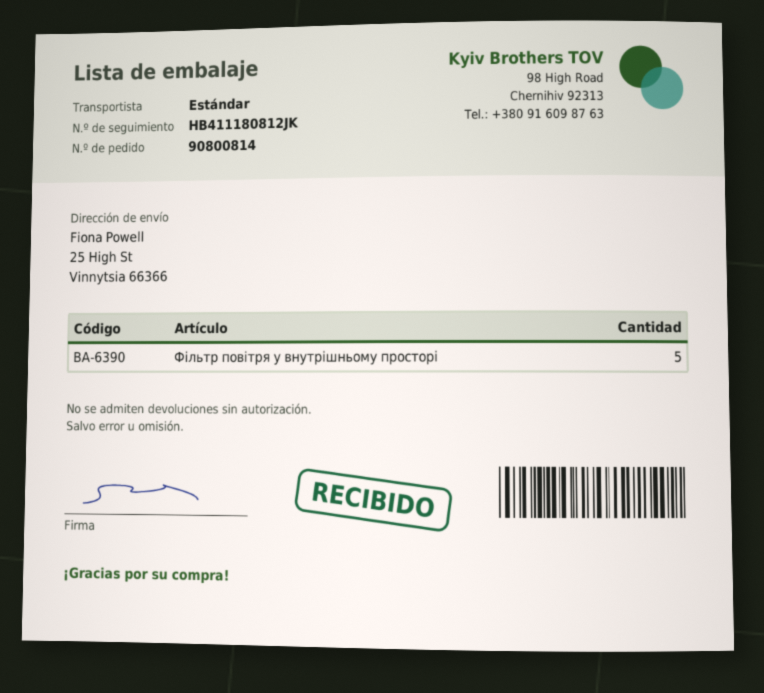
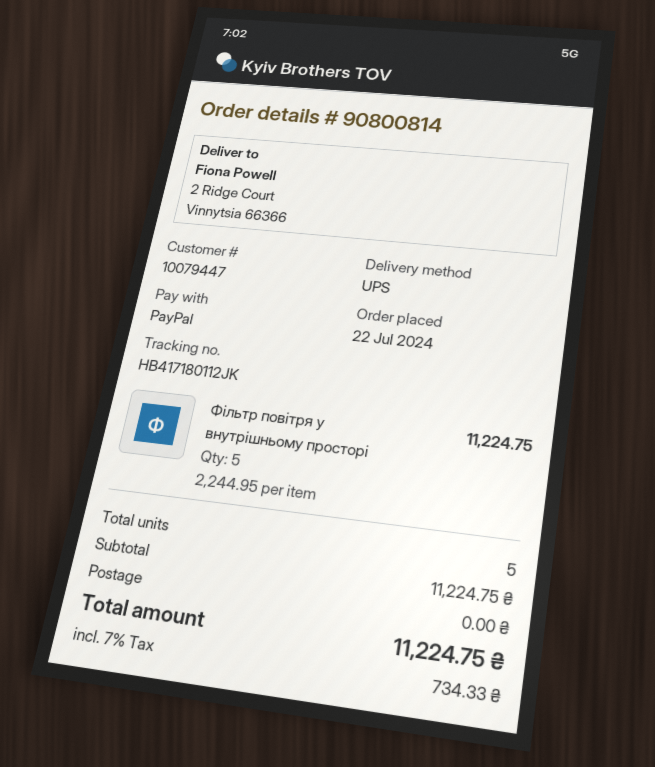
shipping method: standard -> UPS
tracking number: HB411180812JK -> HB417180112JK
ship to: 25 High St, Vinnytsia 66366 -> 2 Ridge Court, Vinnytsia 66366

